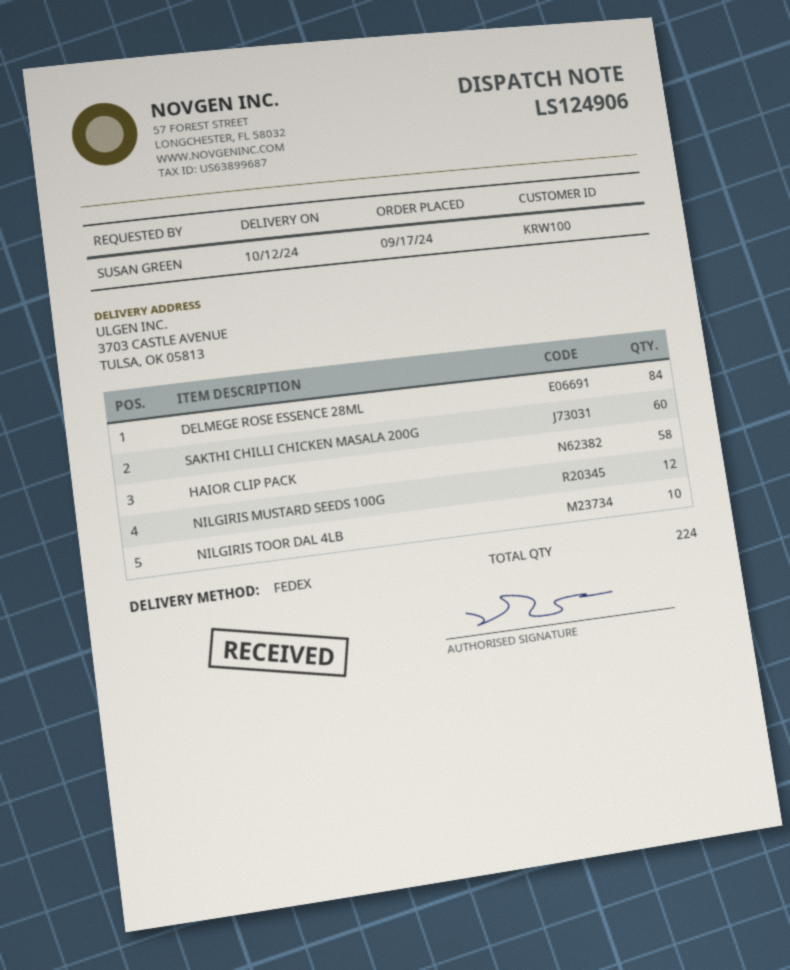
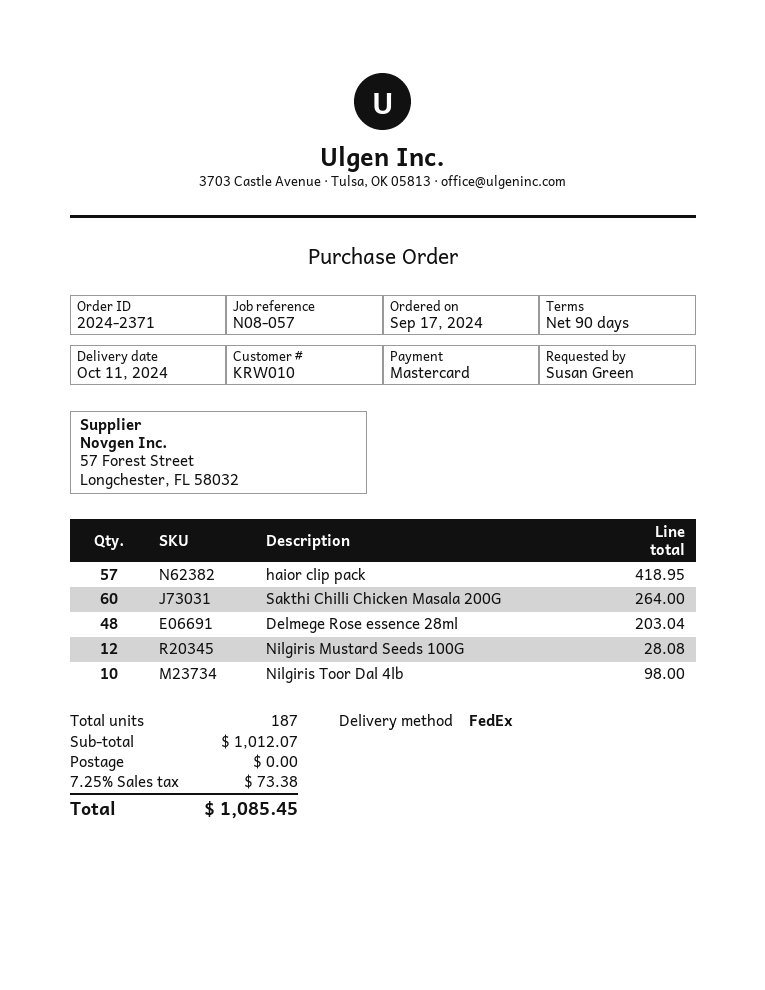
delivery date: 2024-10-12 -> 2024-10-11
customer number: KRW100 -> KRW010
DELMEGE ROSE ESSENCE 28ML: 84 -> 48
HAIOR CLIP PACK: 58 -> 57
total quantity: 224 -> 187

